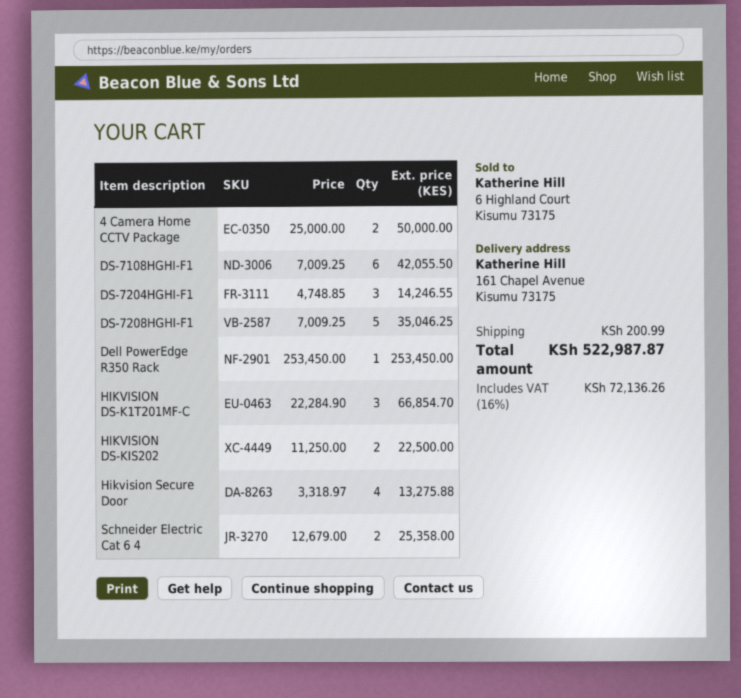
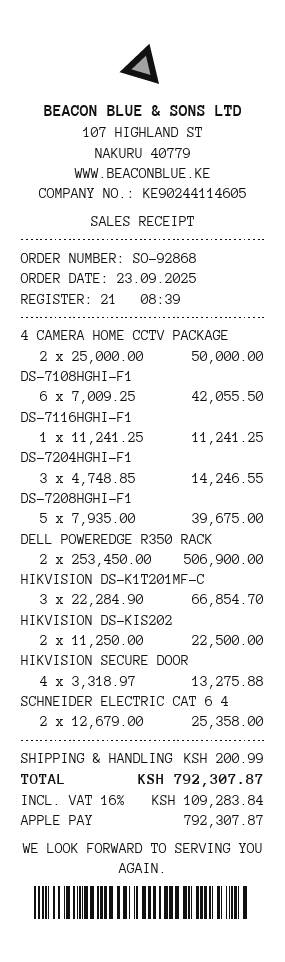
DS-7208HGHI-F1: 5 x 7009.25 = 35046.25 -> 5 x 7935.00 = 39675.00
Dell PowerEdge R350 Rack: 1 x 253450.00 = 253450.00 -> 2 x 253450.00 = 506900.00
DS-7116HGHI-F1: none -> 1 x 11241.25 = 11241.25
tax: 16% = 72136.26 -> 16% = 109283.84
total: 522987.87 -> 792307.87

